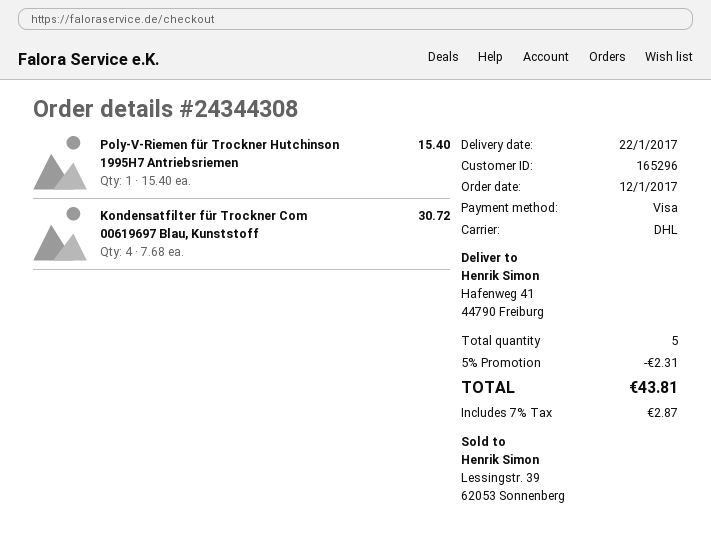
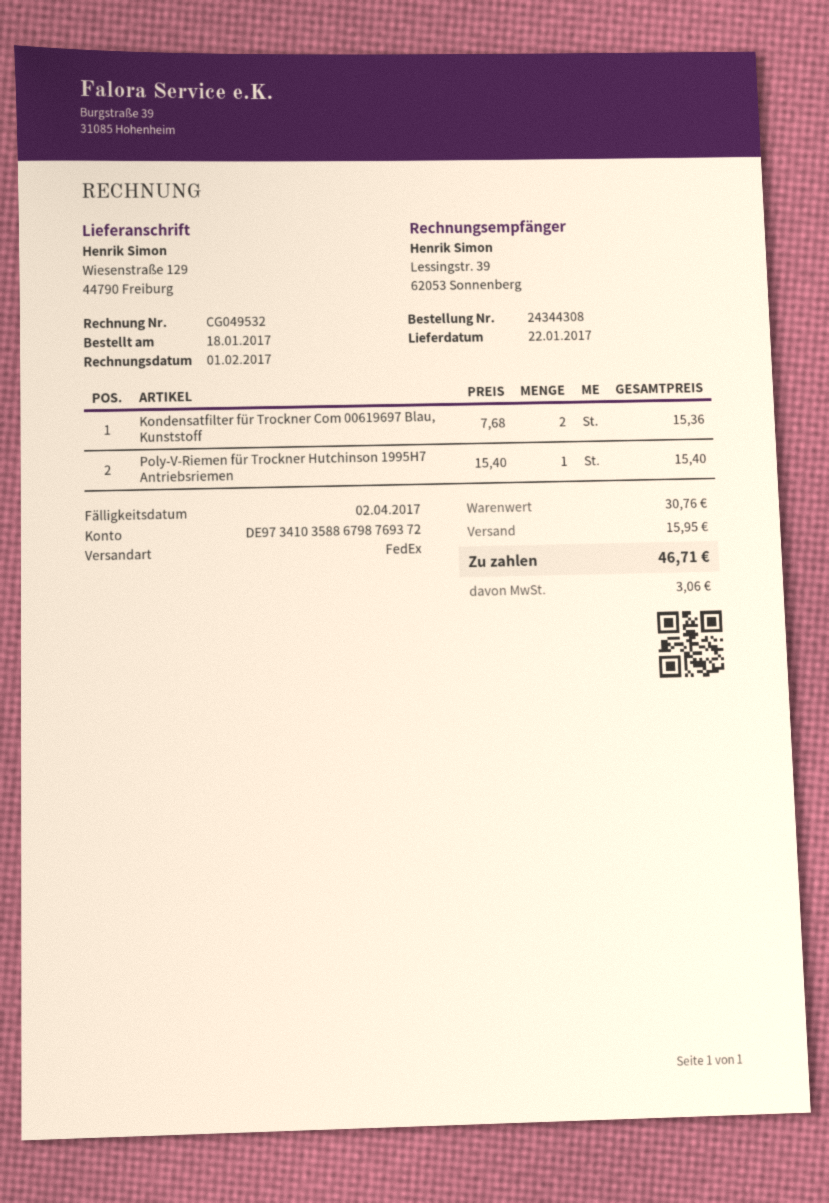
order date: 2017-01-12 -> 2017-01-18
shipping method: DHL -> FedEx
ship to: Hafenweg 41, 44790 Freiburg -> Wiesenstraße 129, 44790 Freiburg
Kondensatfilter für Trockner Com 00619697 Blau, Kunststoff: 4 x 7.68 = 30.72 -> 2 x 7.68 = 15.36
discount: 5% = 2.31 -> none
shipping: none -> 15.95
tax: 2.87 -> 3.06
total: 43.81 -> 46.71

